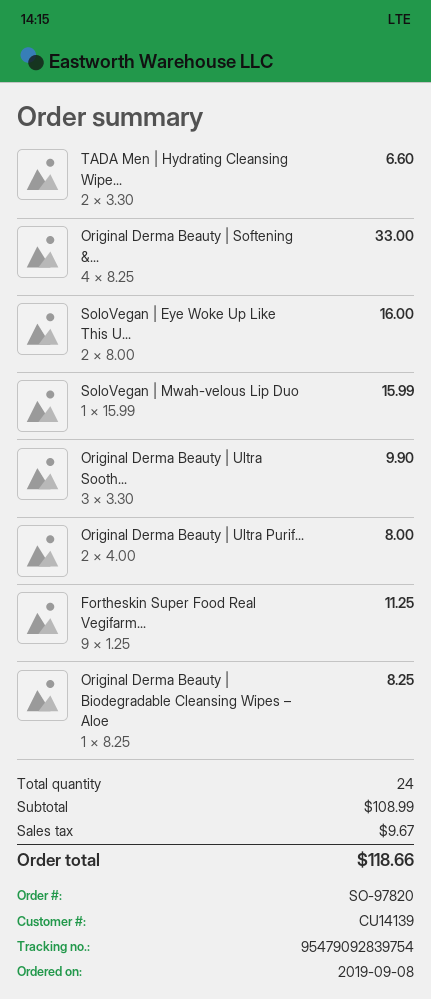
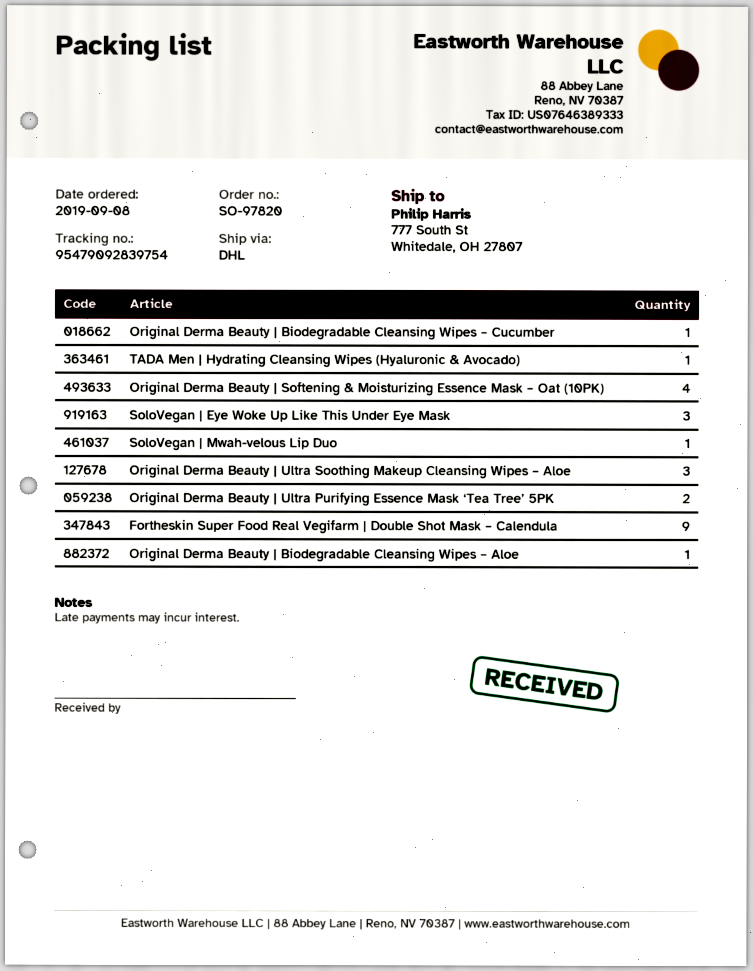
TADA Men | Hydrating Cleansing Wipe...: 2 -> 1
SoloVegan | Eye Woke Up Like This U...: 2 -> 3
Original Derma Beauty | Biodegradable Cleansing Wipes – Cucumber: none -> 1

